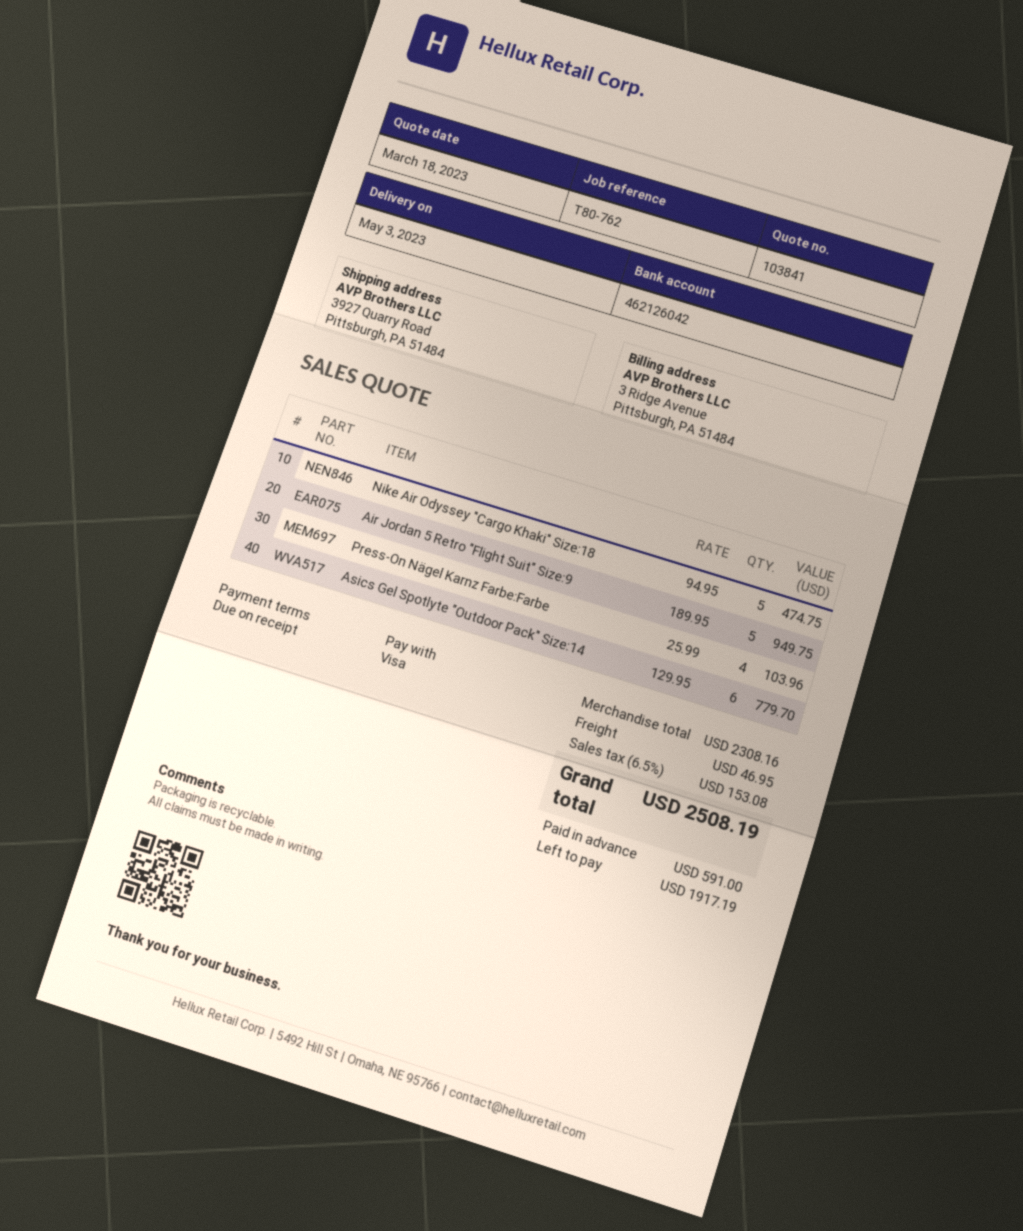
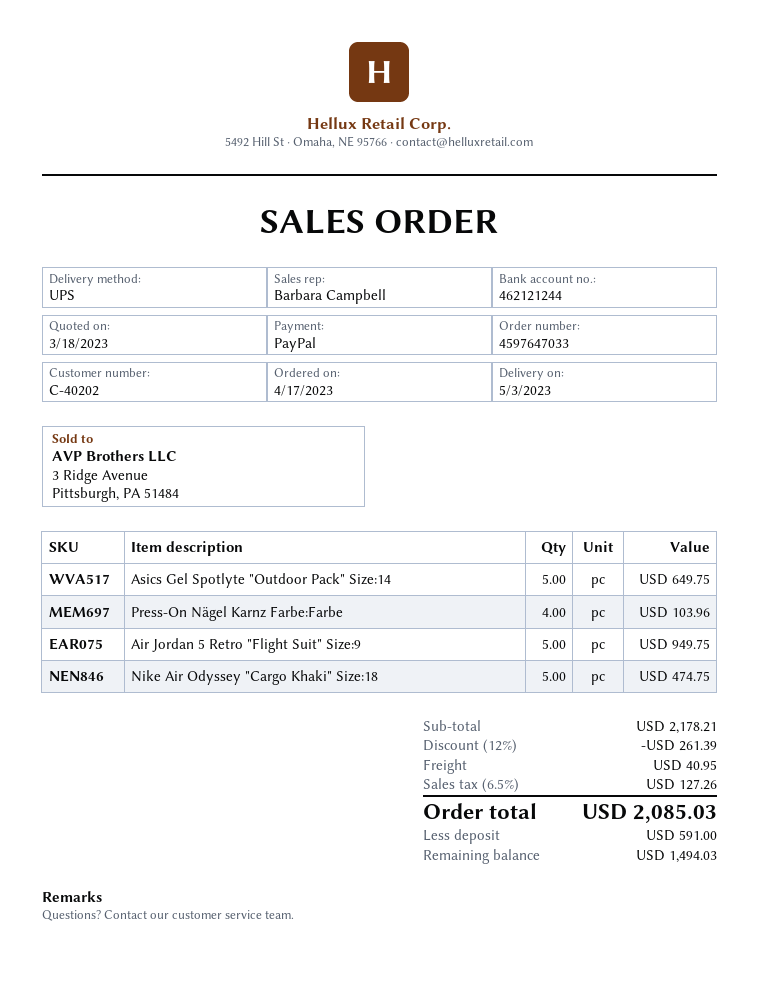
payment method: Visa -> PayPal
bank account: 462126042 -> 462121244
Asics Gel Spotlyte "Outdoor Pack" Size:14: 6 for 779.70 -> 5 for 649.75
subtotal: 2308.16 -> 2178.21
discount: none -> 12% = 261.39
shipping: 46.95 -> 40.95
tax: 6.5% = 153.08 -> 6.5% = 127.26
total: 2508.19 -> 2085.03
balance: 1917.19 -> 1494.03

